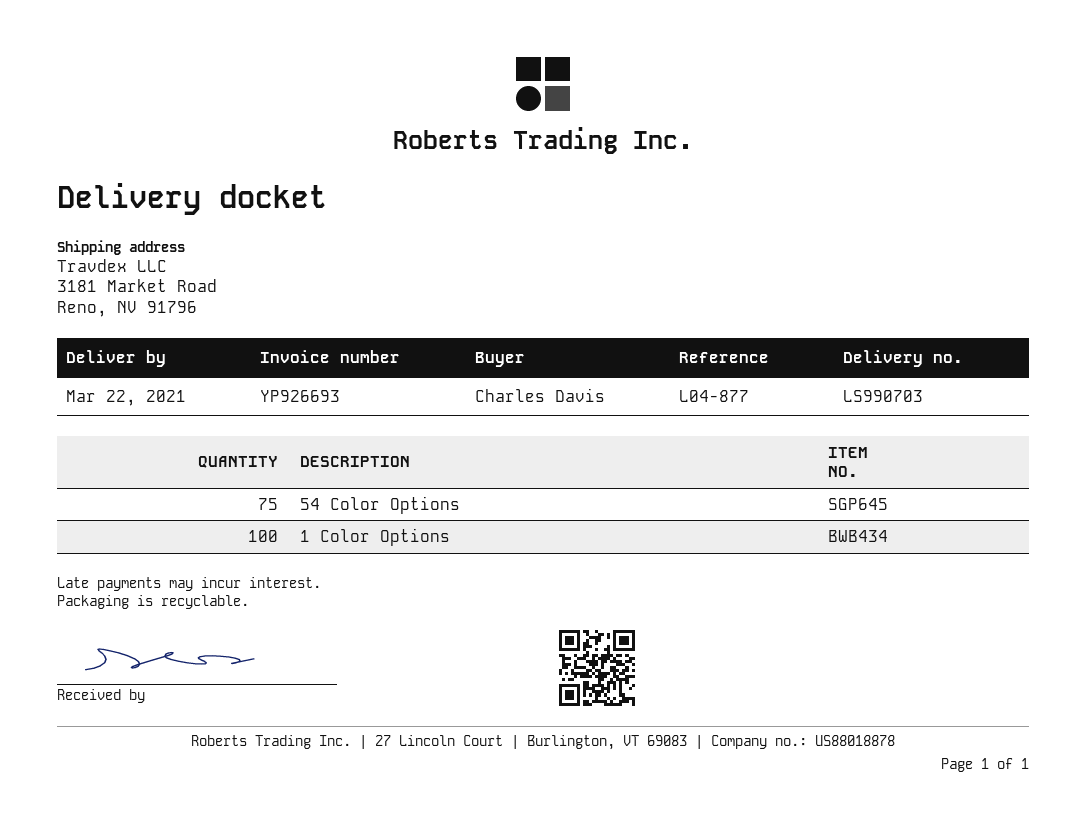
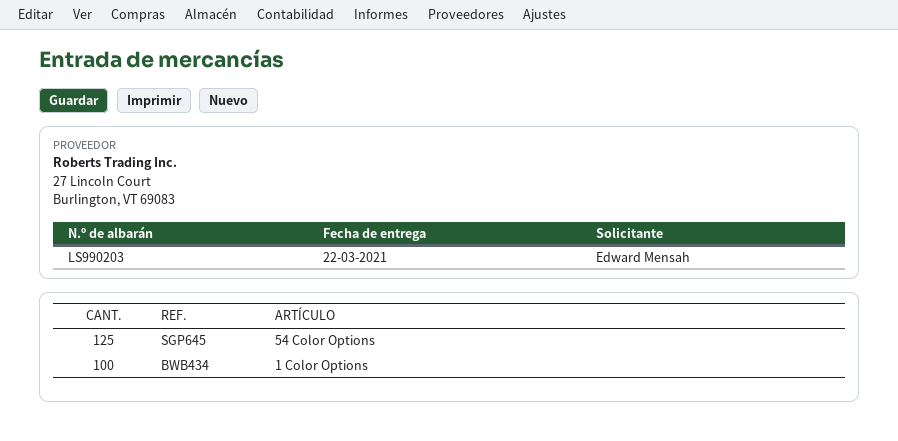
delivery note number: LS990703 -> LS990203
ordered by: Charles Davis -> Edward Mensah
54 Color Options: 75 -> 125

